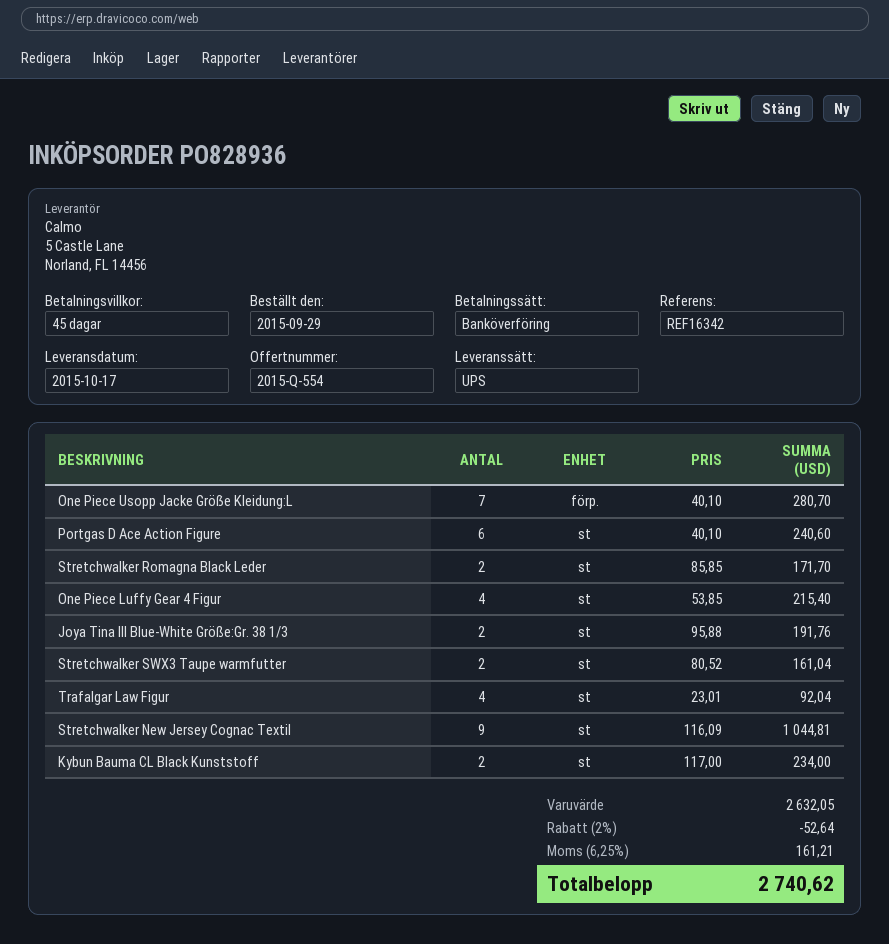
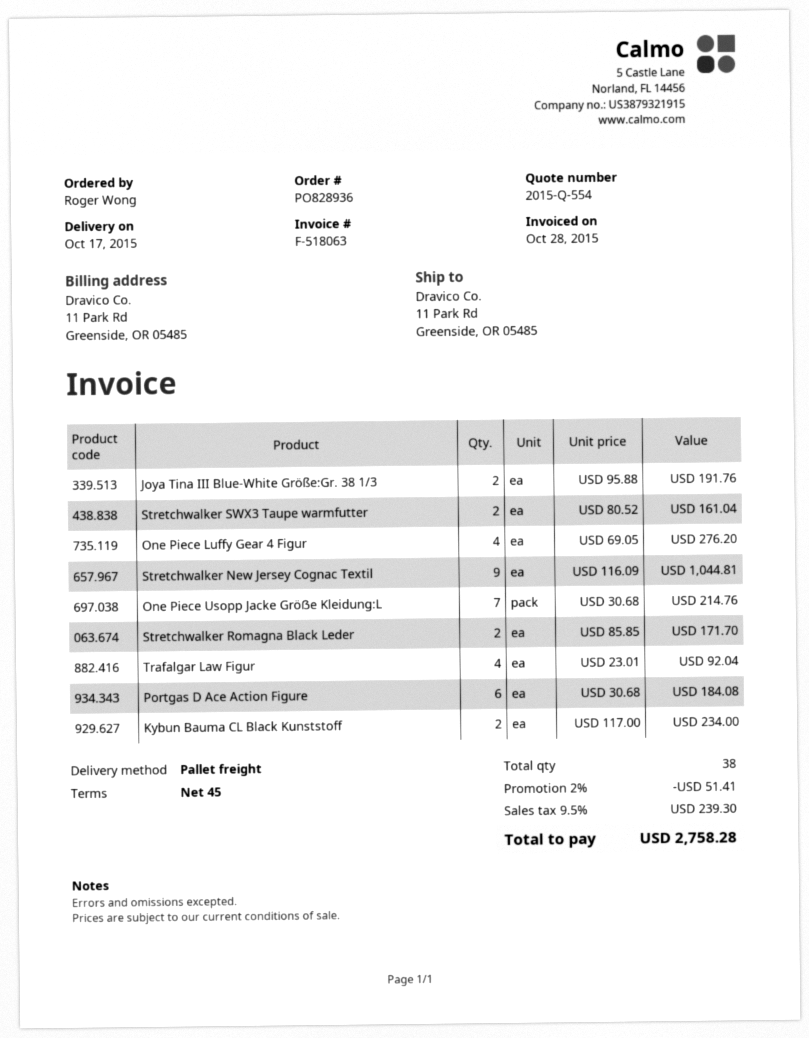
shipping method: UPS -> pallet freight
One Piece Usopp Jacke Gröẞe Kleidung:L: 7 x 40.10 = 280.70 -> 7 x 30.68 = 214.76
Portgas D Ace Action Figure: 6 x 40.10 = 240.60 -> 6 x 30.68 = 184.08
One Piece Luffy Gear 4 Figur: 4 x 53.85 = 215.40 -> 4 x 69.05 = 276.20
discount: 2% = 52.64 -> 2% = 51.41
tax: 6.25% = 161.21 -> 9.5% = 239.30
total: 2740.62 -> 2758.28

